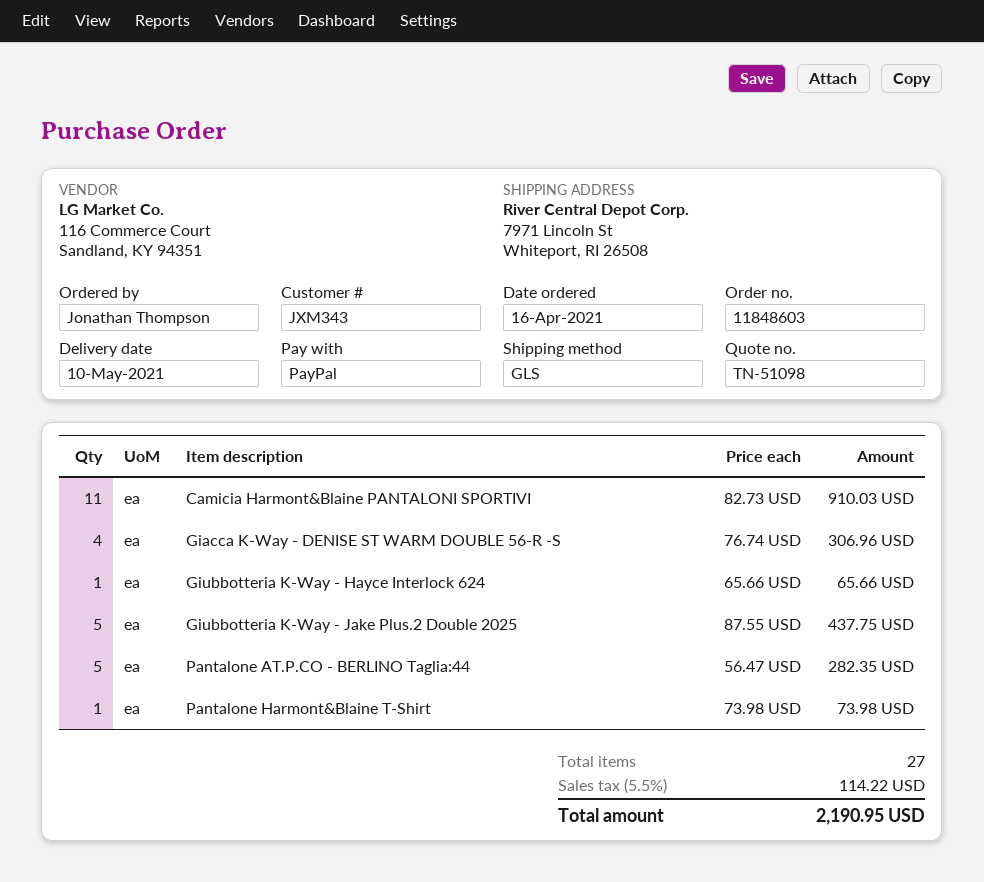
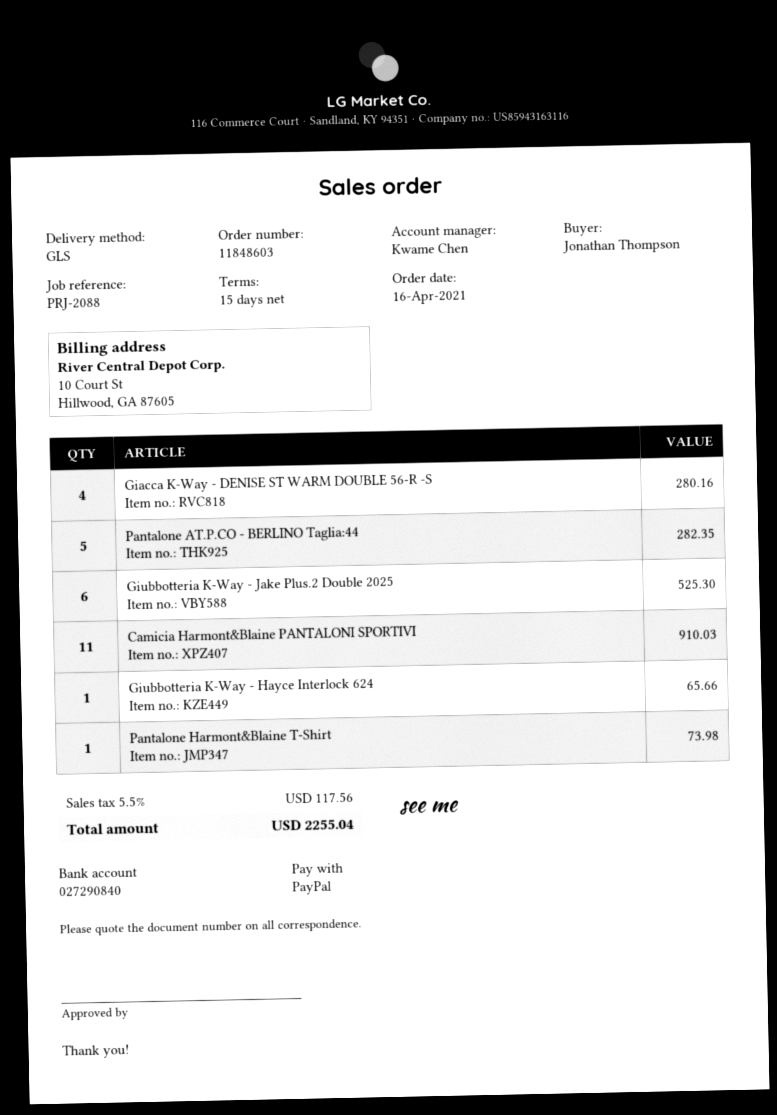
Giacca K-Way - DENISE ST WARM DOUBLE 56-R -S: 4 for 306.96 -> 4 for 280.16
Giubbotteria K-Way - Jake Plus.2 Double 2025: 5 for 437.75 -> 6 for 525.30
tax: 5.5% = 114.22 -> 5.5% = 117.56
total: 2190.95 -> 2255.04

